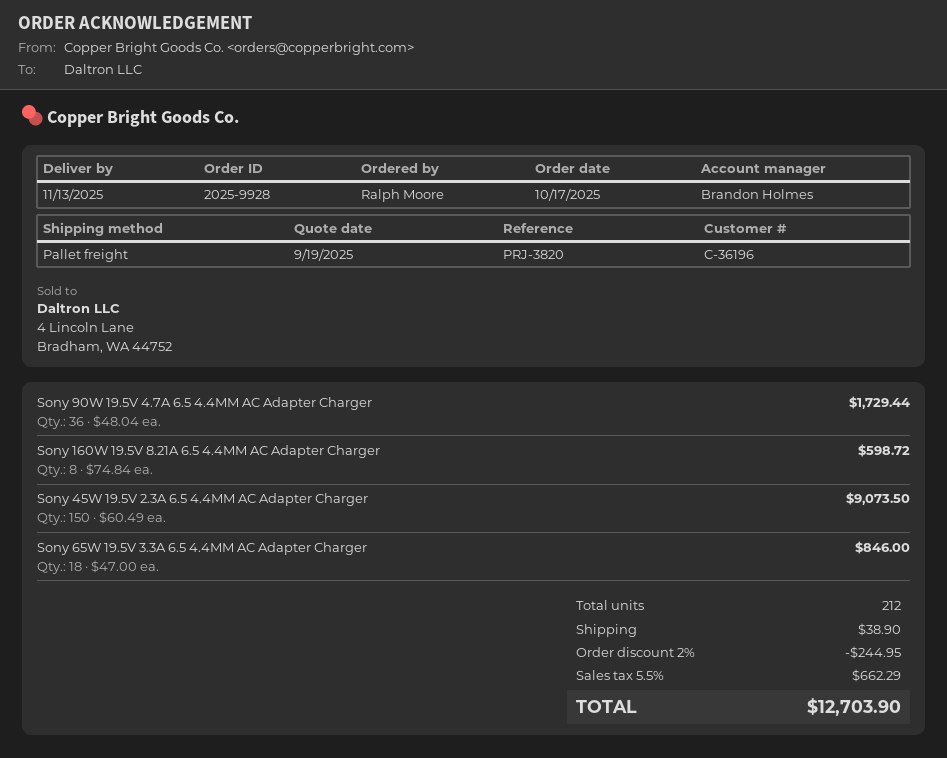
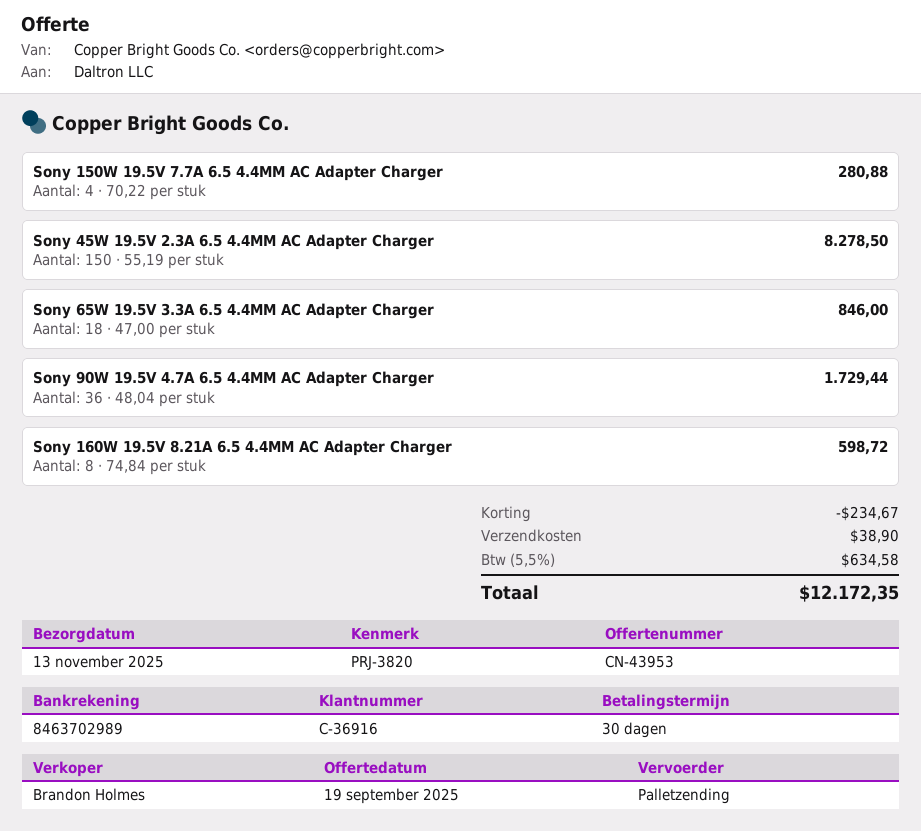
customer number: C-36196 -> C-36916
Sony 45W 19.5V 2.3A 6.5 4.4MM AC Adapter Charger: 150 x 60.49 = 9073.50 -> 150 x 55.19 = 8278.50
Sony 150W 19.5V 7.7A 6.5 4.4MM AC Adapter Charger: none -> 4 x 70.22 = 280.88
discount: 244.95 -> 234.67
tax: 5.5% = 662.29 -> 5.5% = 634.58
total: 12703.90 -> 12172.35

